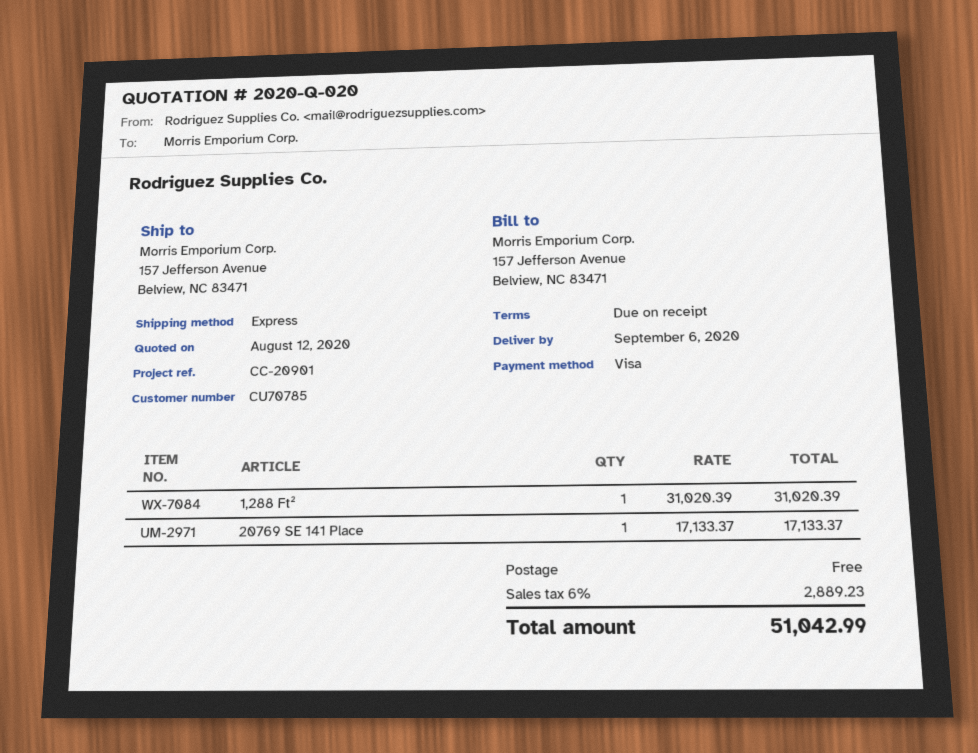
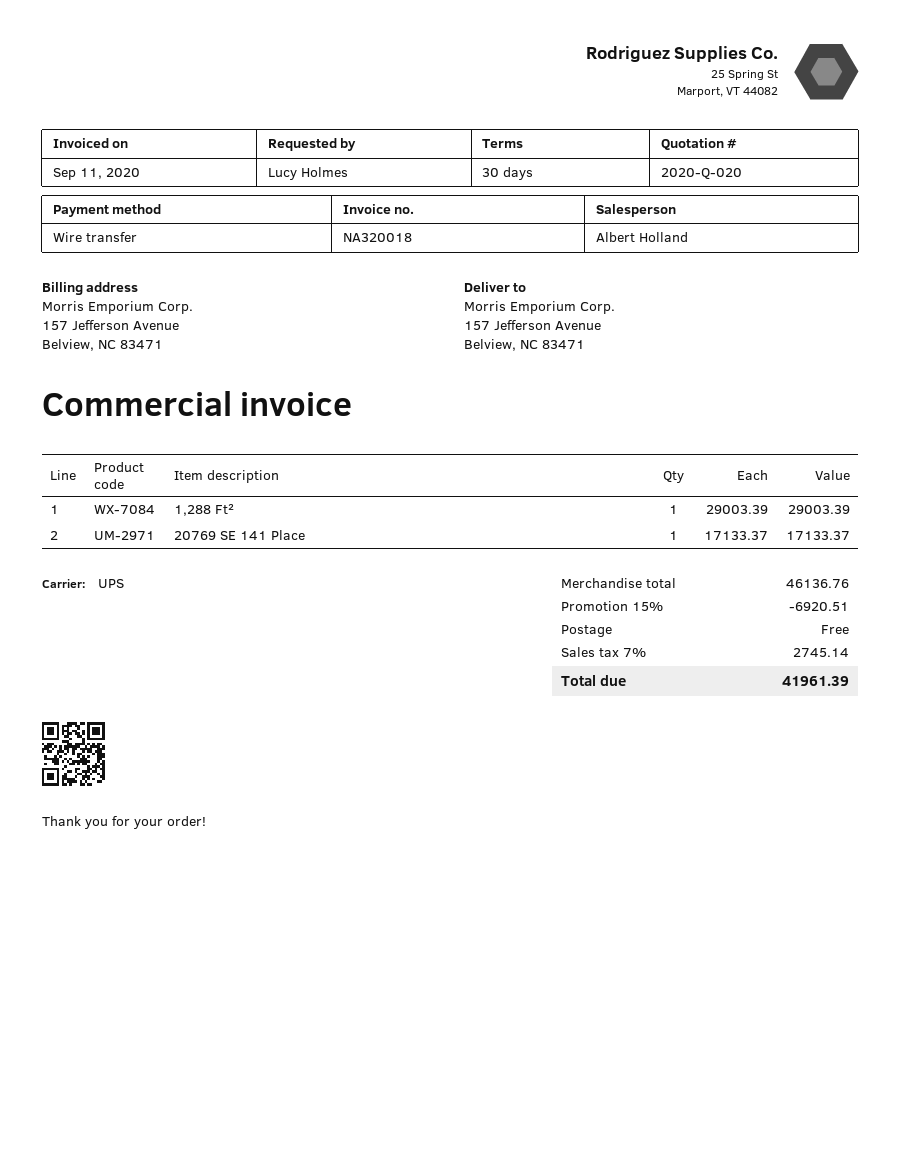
payment terms: on receipt -> 30 days
payment method: Visa -> bank transfer
shipping method: express -> UPS
1,288 Ft²: 1 x 31020.39 = 31020.39 -> 1 x 29003.39 = 29003.39
discount: none -> 15% = 6920.51
tax: 6% = 2889.23 -> 7% = 2745.14
total: 51042.99 -> 41961.39

